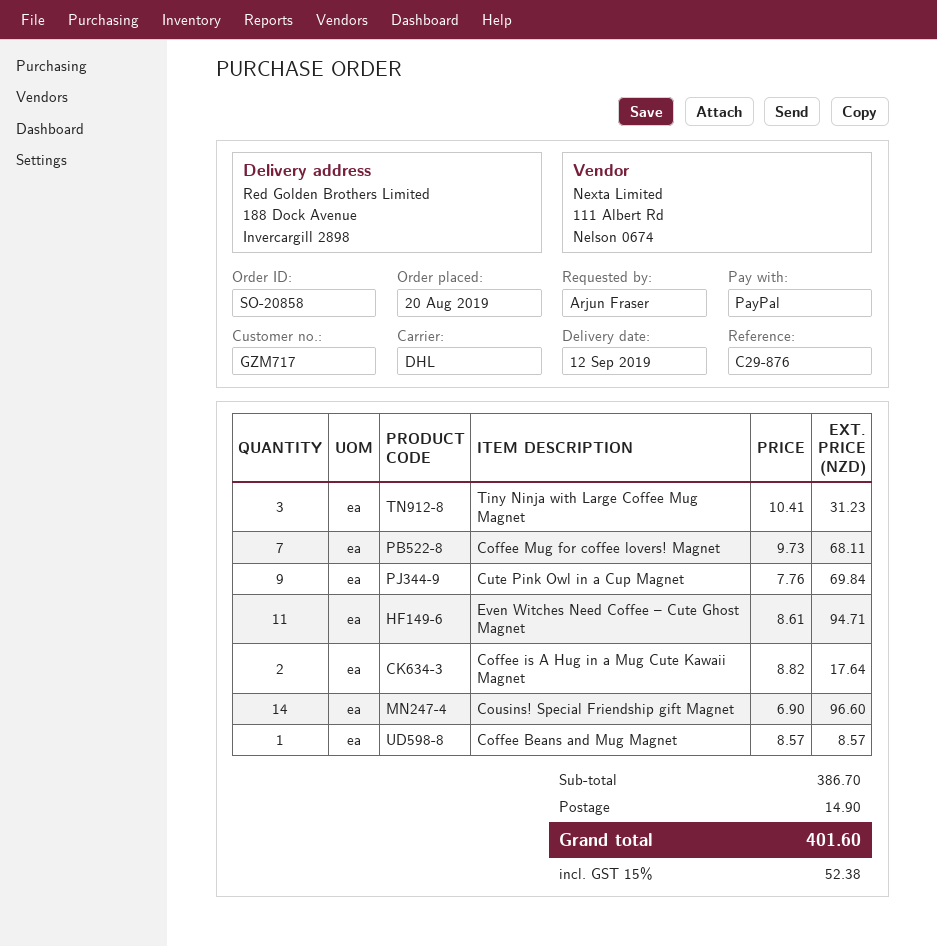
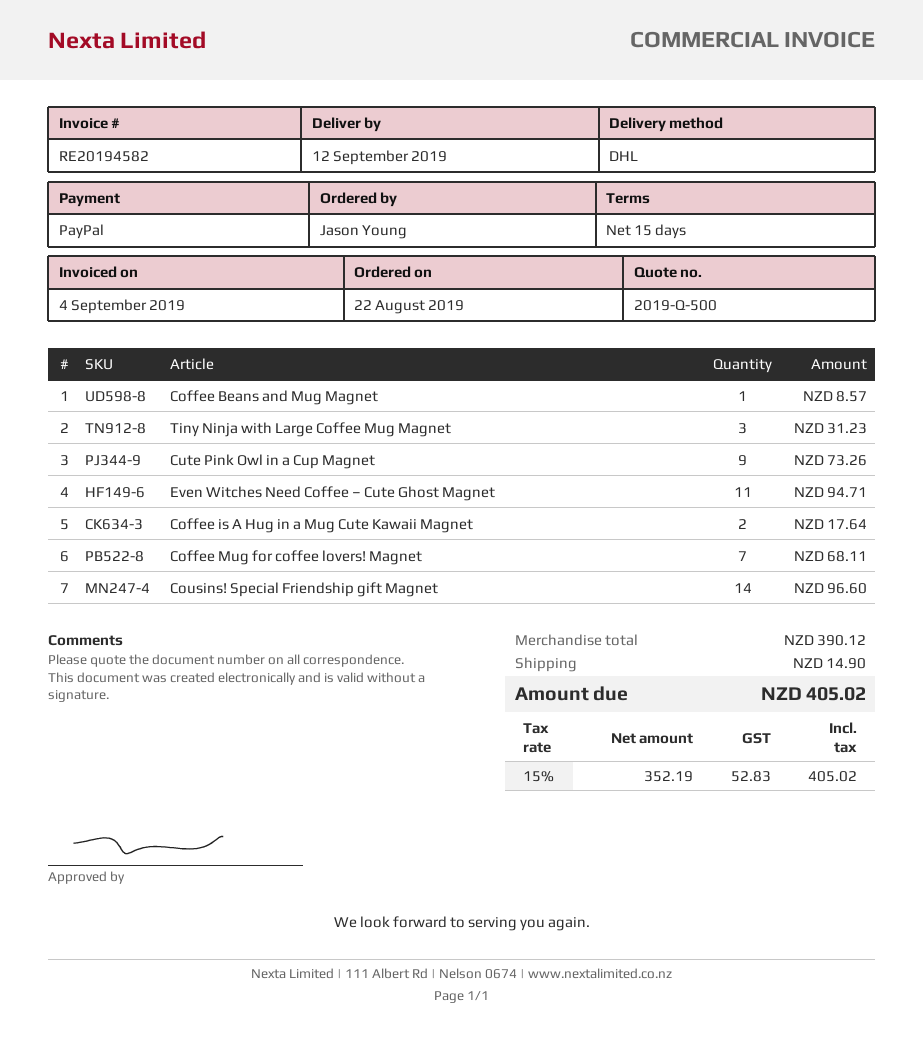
order date: 2019-08-20 -> 2019-08-22
ordered by: Arjun Fraser -> Jason Young
Cute Pink Owl in a Cup Magnet: 9 for 69.84 -> 9 for 73.26
subtotal: 386.70 -> 390.12
tax: 15% = 52.38 -> 15% = 52.83
total: 401.60 -> 405.02

